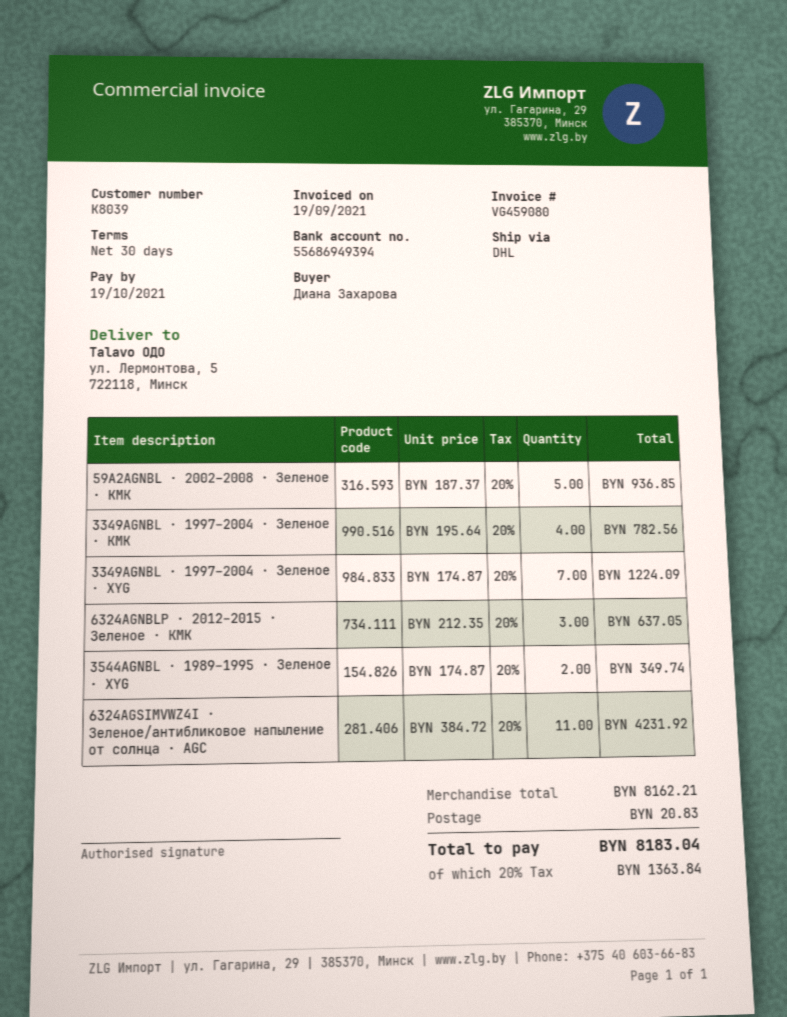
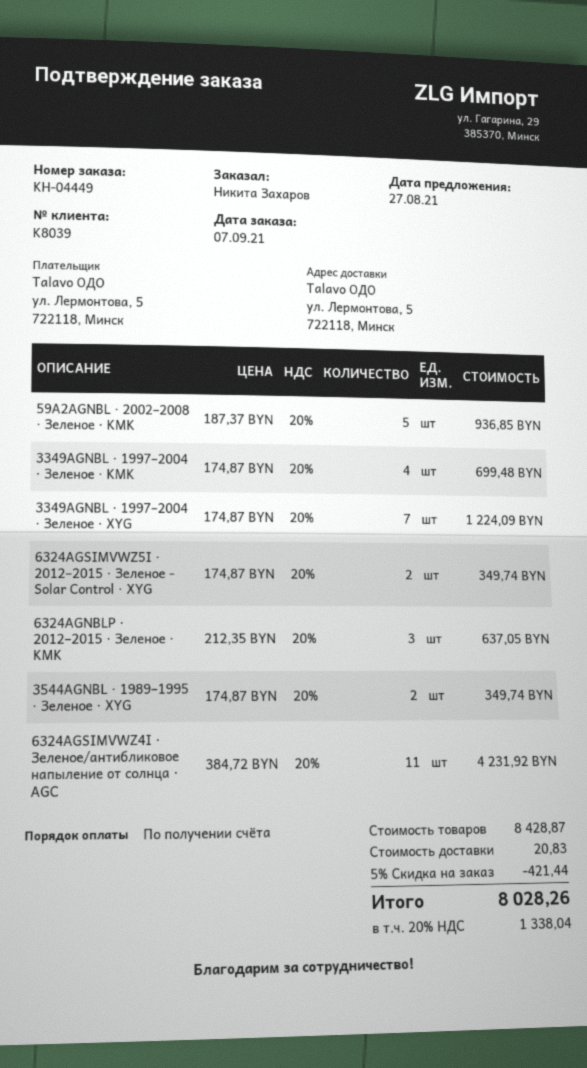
payment terms: 30 days -> on receipt
ordered by: Диана Захарова -> Никита Захаров
3349AGNBL · 1997–2004 · Зеленое · KMK: 4 x 195.64 = 782.56 -> 4 x 174.87 = 699.48
6324AGSIMVWZ5I · 2012–2015 · Зеленое - Solar Control · XYG: none -> 2 x 174.87 = 349.74
subtotal: 8162.21 -> 8428.87
discount: none -> 5% = 421.44
tax: 20% = 1363.84 -> 20% = 1338.04
total: 8183.04 -> 8028.26

